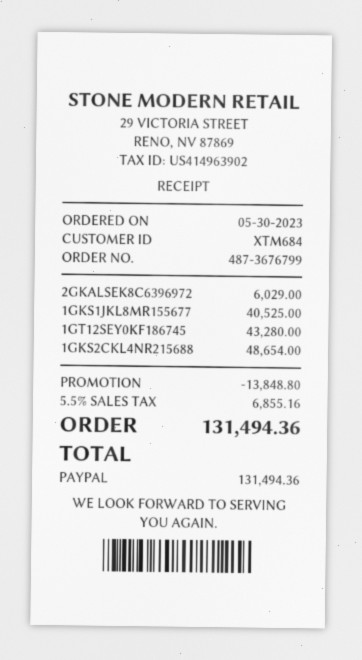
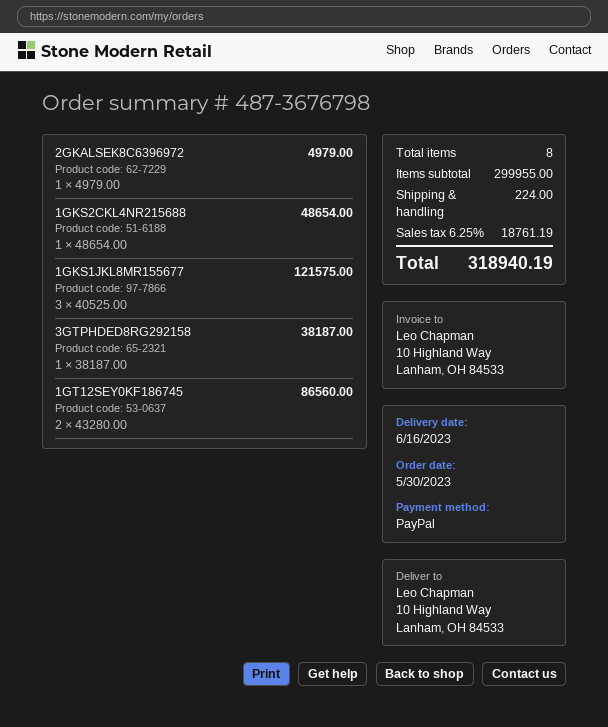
order number: 487-3676799 -> 487-3676798
2GKALSEK8C6396972: 1 x 6029.00 = 6029.00 -> 1 x 4979.00 = 4979.00
1GKS1JKL8MR155677: 1 x 40525.00 = 40525.00 -> 3 x 40525.00 = 121575.00
1GT12SEY0KF186745: 1 x 43280.00 = 43280.00 -> 2 x 43280.00 = 86560.00
3GTPHDED8RG292158: none -> 1 x 38187.00 = 38187.00
discount: 13848.80 -> none
shipping: none -> 224.00
tax: 5.5% = 6855.16 -> 6.25% = 18761.19
total: 131494.36 -> 318940.19

